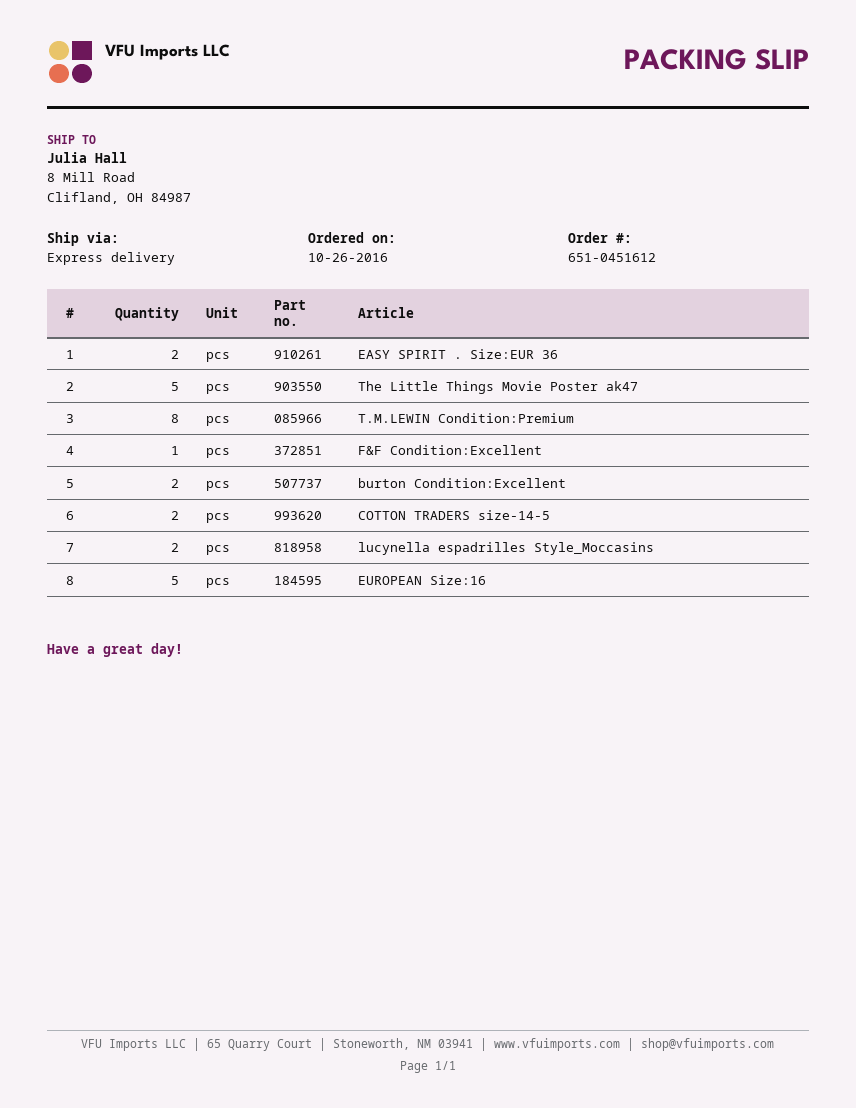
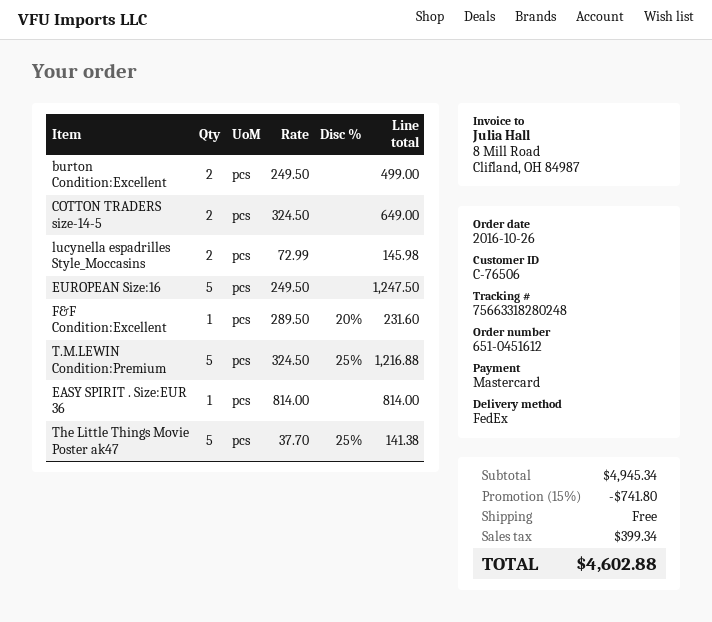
shipping method: express -> FedEx
EASY SPIRIT . Size:EUR 36: 2 -> 1
T.M.LEWIN Condition:Premium: 8 -> 5

